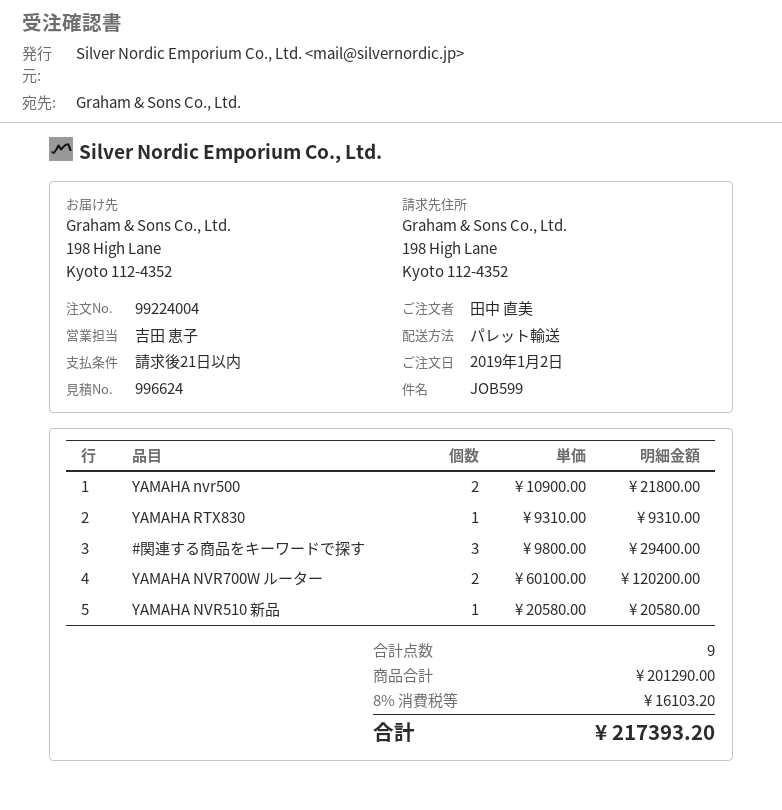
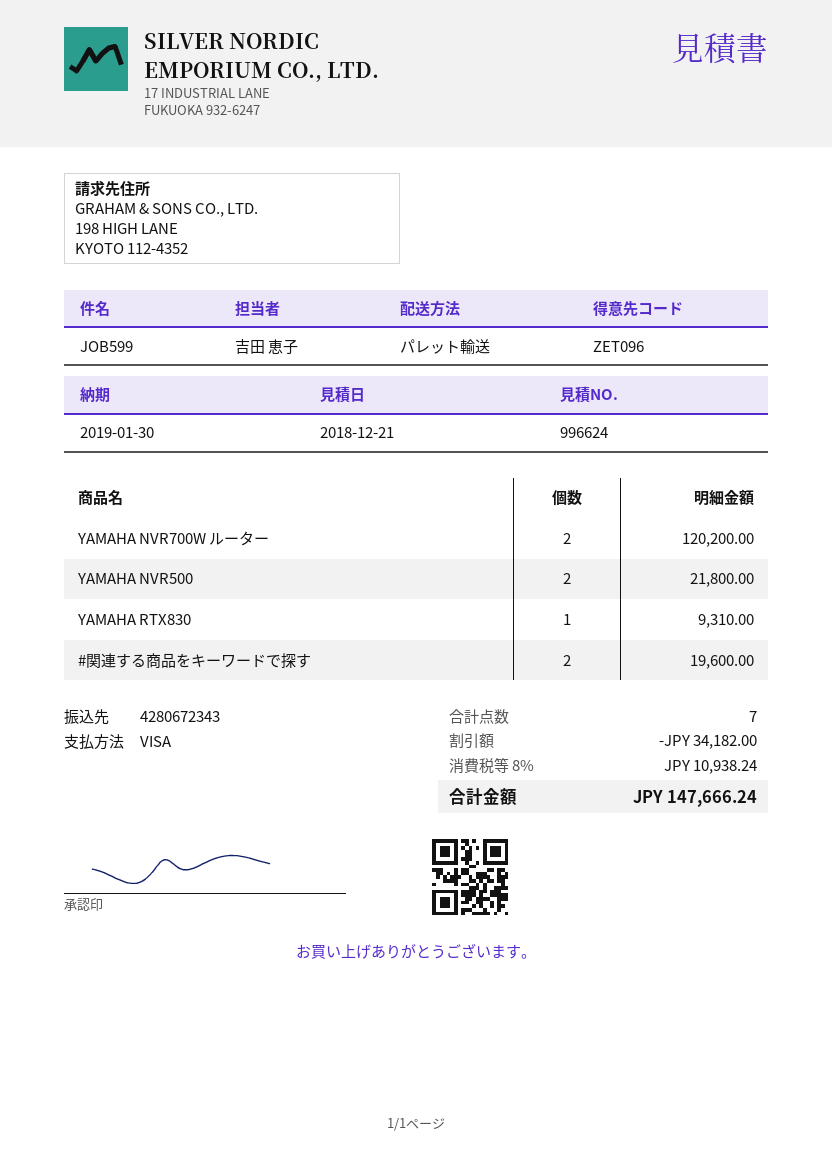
#関連する商品をキーワードで探す: 3 for 29400.00 -> 2 for 19600.00
YAMAHA NVR510 新品: 1 for 20580.00 -> none
total quantity: 9 -> 7
discount: none -> 34182.00
tax: 8% = 16103.20 -> 8% = 10938.24
total: 217393.20 -> 147666.24

